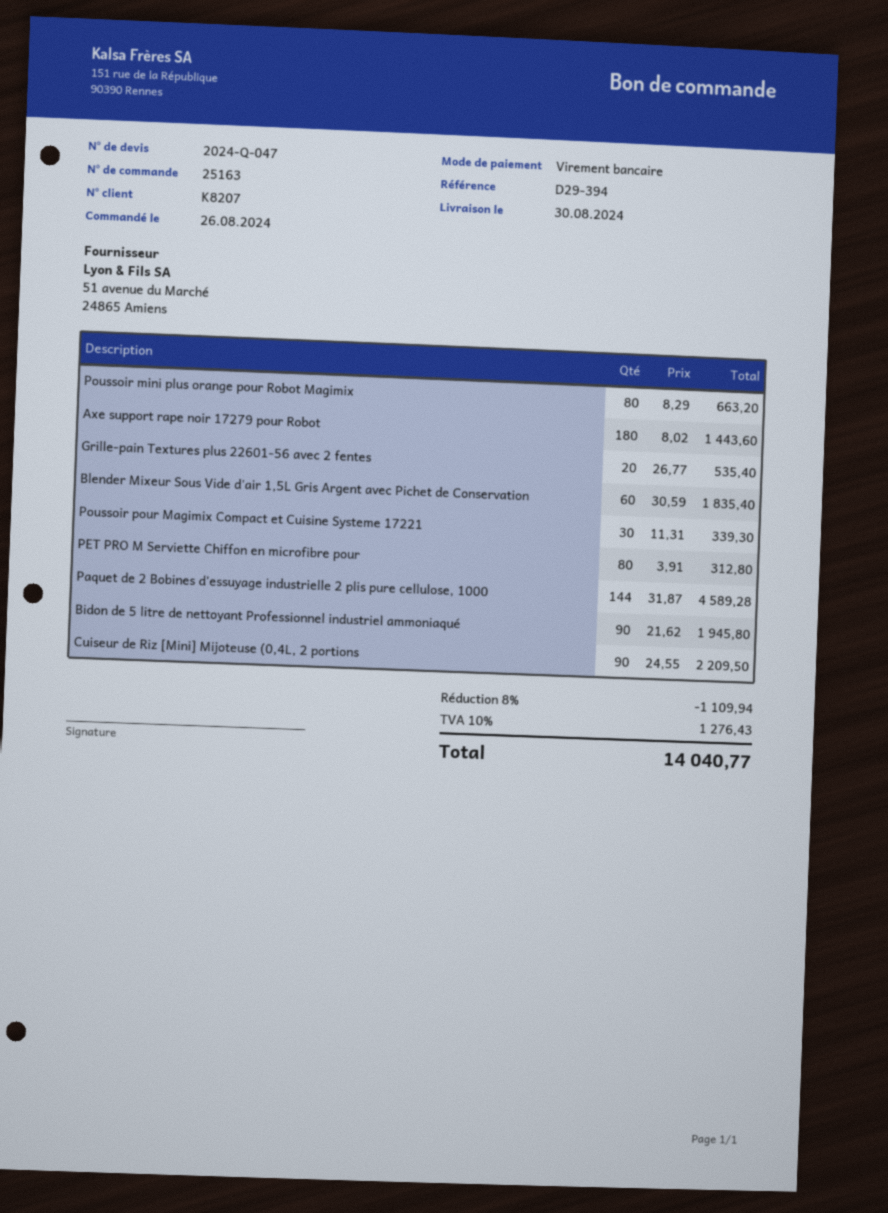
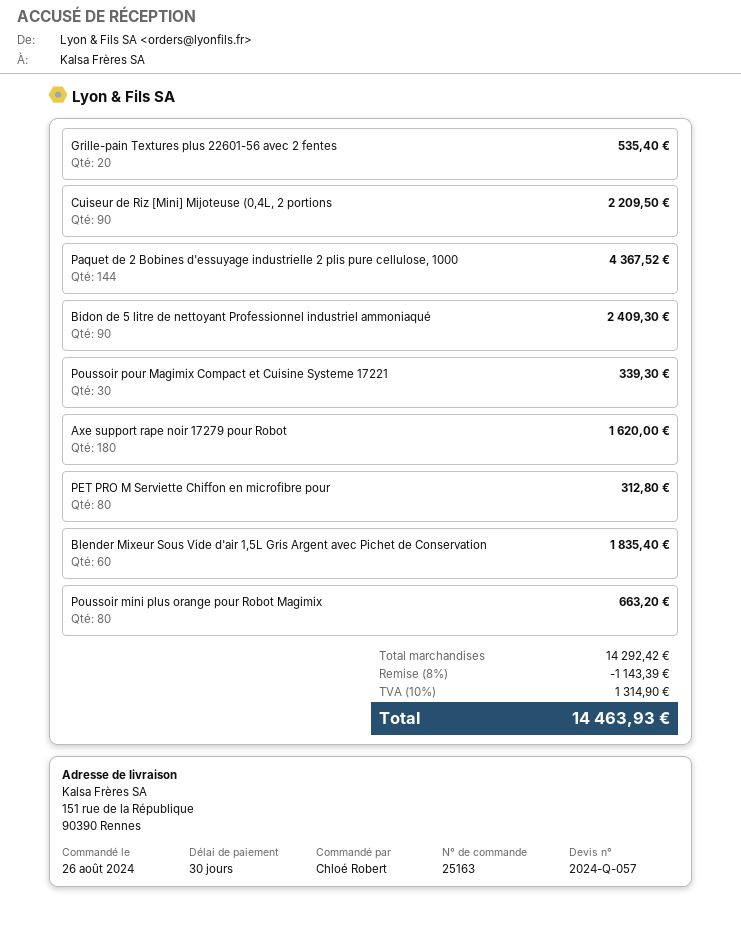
quote number: 2024-Q-047 -> 2024-Q-057
Axe support rape noir 17279 pour Robot: 180 for 1443.60 -> 180 for 1620.00
Paquet de 2 Bobines d'essuyage industrielle 2 plis pure cellulose, 1000: 144 for 4589.28 -> 144 for 4367.52
Bidon de 5 litre de nettoyant Professionnel industriel ammoniaqué: 90 for 1945.80 -> 90 for 2409.30
discount: 8% = 1109.94 -> 8% = 1143.39
tax: 10% = 1276.43 -> 10% = 1314.90
total: 14040.77 -> 14463.93

